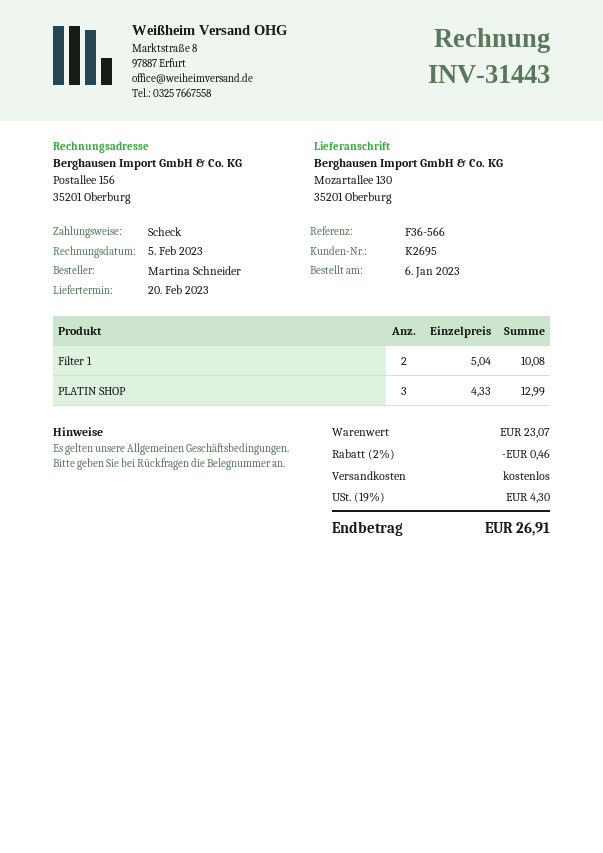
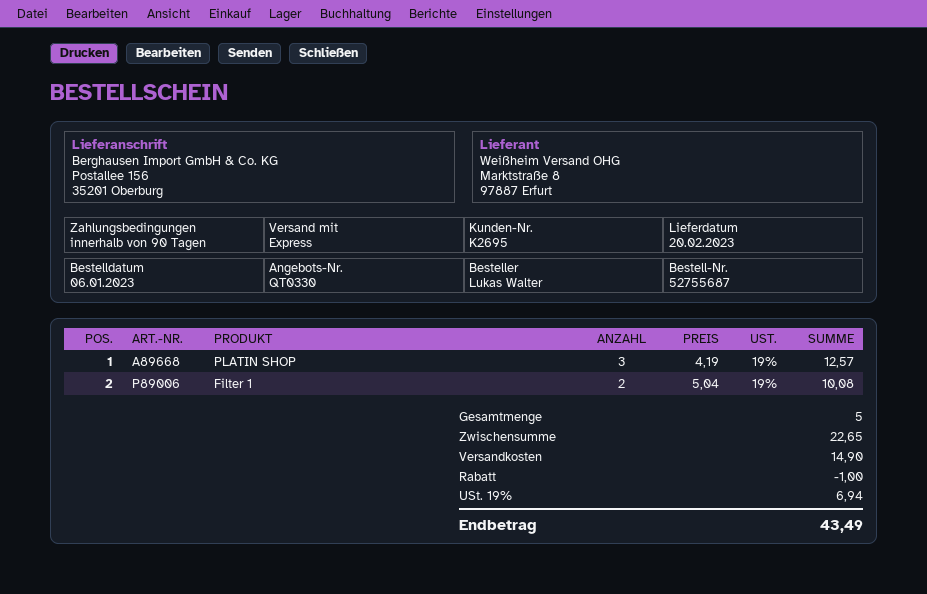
ordered by: Martina Schneider -> Lukas Walter
ship to: Mozartallee 130, 35201 Oberburg -> Postallee 156, 35201 Oberburg
PLATIN SHOP: 3 x 4.33 = 12.99 -> 3 x 4.19 = 12.57
subtotal: 23.07 -> 22.65
discount: 0.46 -> 1.00
shipping: 0.00 -> 14.90
tax: 19% = 4.30 -> 19% = 6.94
total: 26.91 -> 43.49

